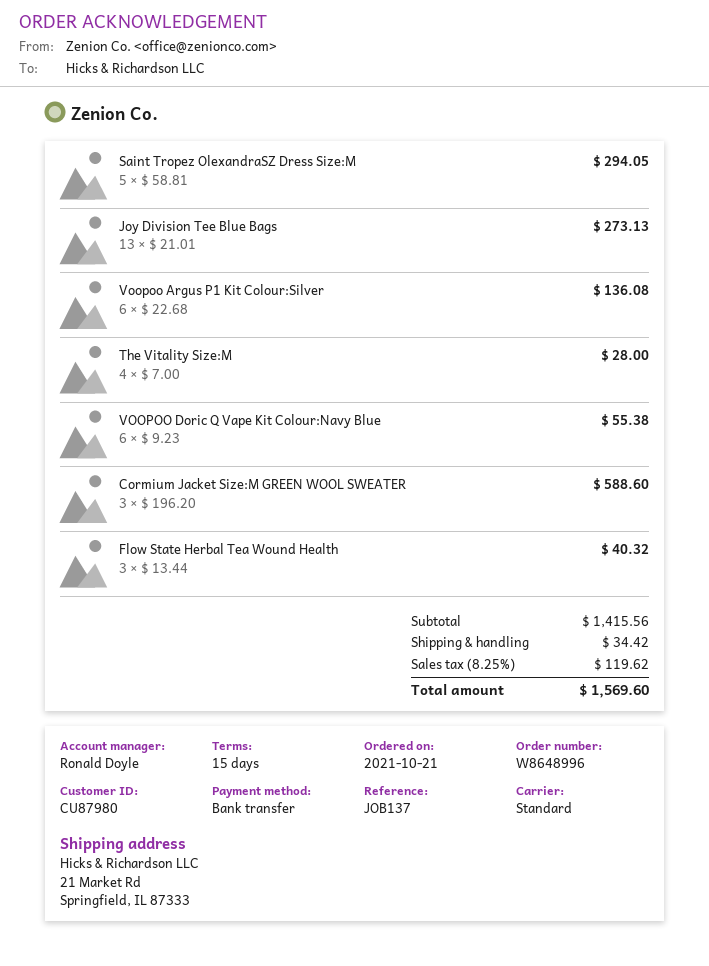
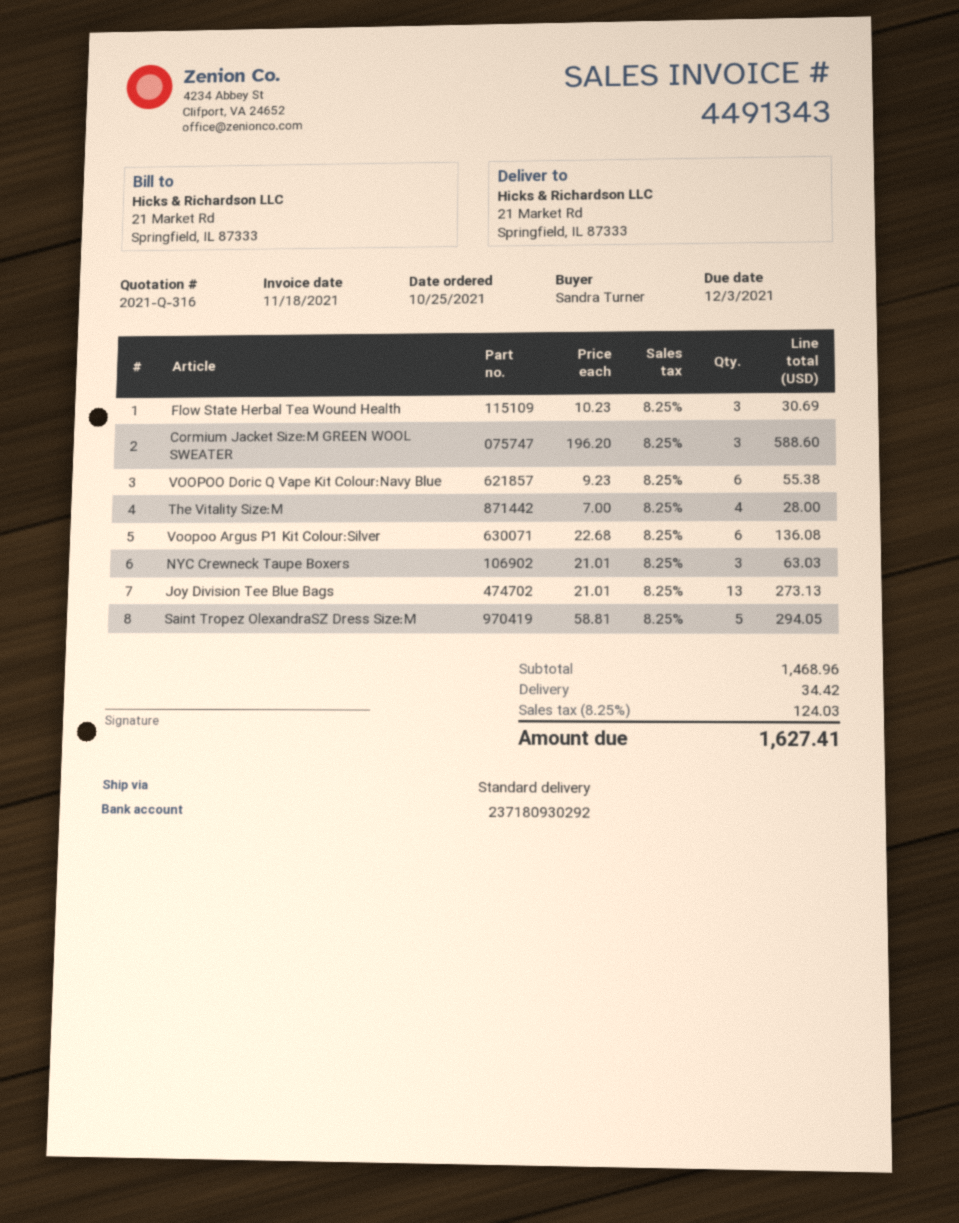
order date: 2021-10-21 -> 2021-10-25
Flow State Herbal Tea Wound Health: 3 x 13.44 = 40.32 -> 3 x 10.23 = 30.69
NYC Crewneck Taupe Boxers: none -> 3 x 21.01 = 63.03
subtotal: 1415.56 -> 1468.96
tax: 8.25% = 119.62 -> 8.25% = 124.03
total: 1569.60 -> 1627.41

